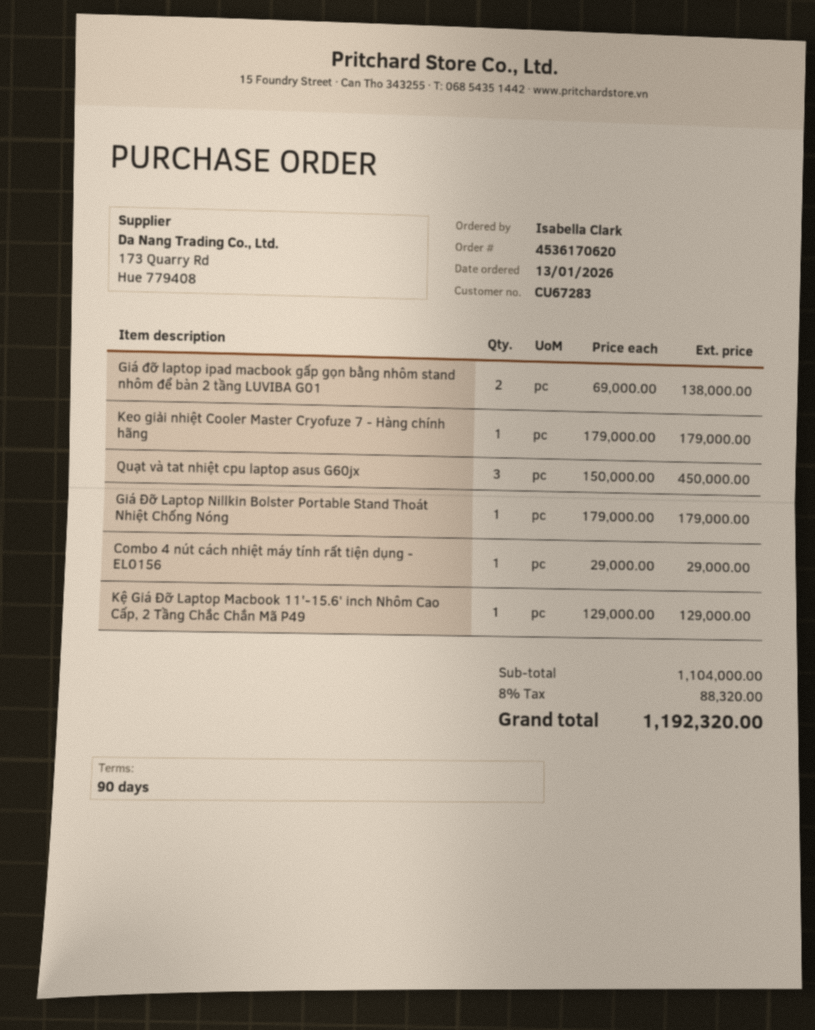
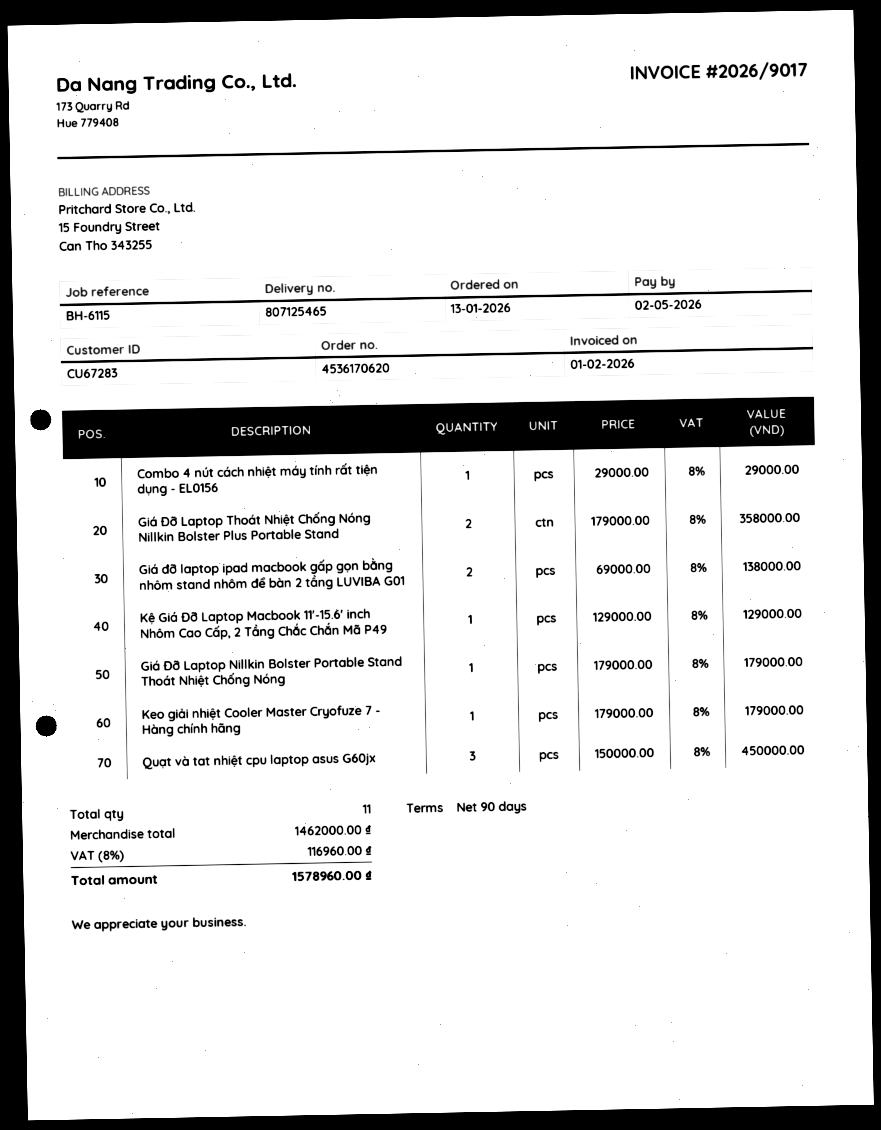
Giá Đỡ Laptop Thoát Nhiệt Chống Nóng Nillkin Bolster Plus Portable Stand: none -> 2 x 179000.00 = 358000.00
subtotal: 1104000.00 -> 1462000.00
tax: 8% = 88320.00 -> 8% = 116960.00
total: 1192320.00 -> 1578960.00

